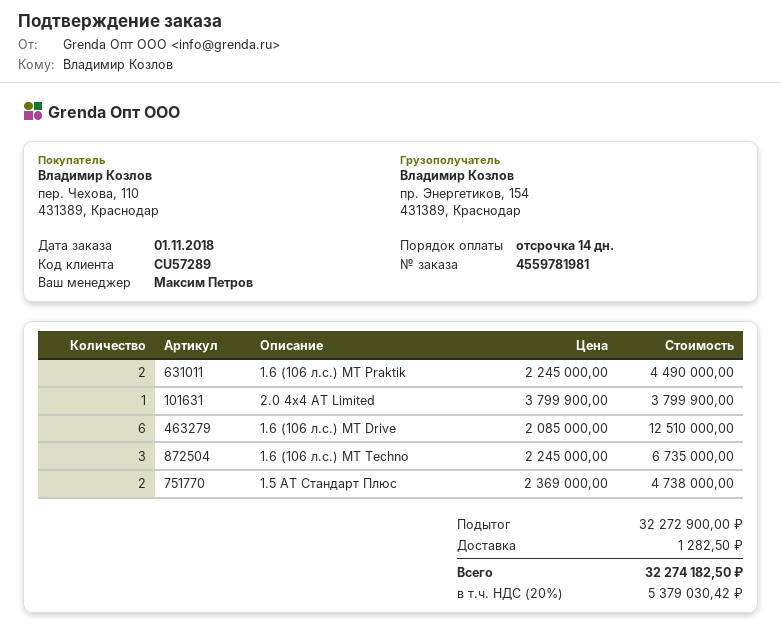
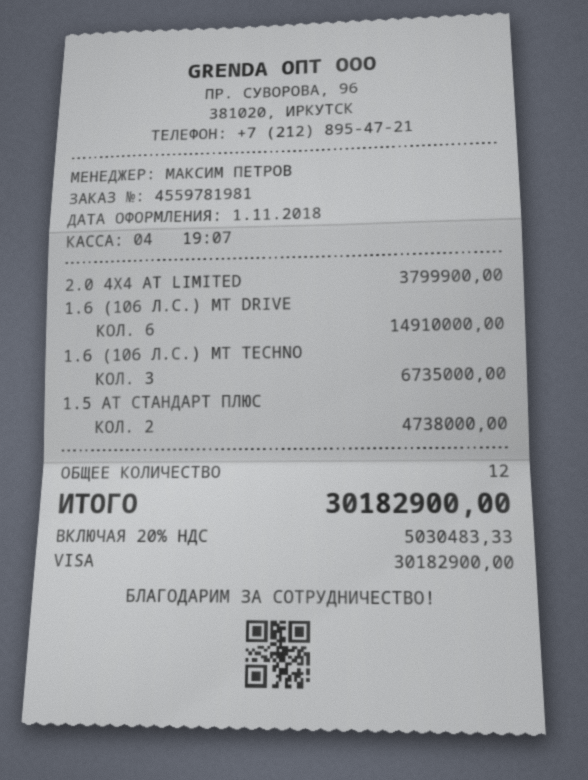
1.6 (106 л.с.) MT Praktik: 2 for 4490000.00 -> none
1.6 (106 л.с.) MT Drive: 6 for 12510000.00 -> 6 for 14910000.00
shipping: 1282.50 -> none
tax: 20% = 5379030.42 -> 20% = 5030483.33
total: 32274182.50 -> 30182900.00

